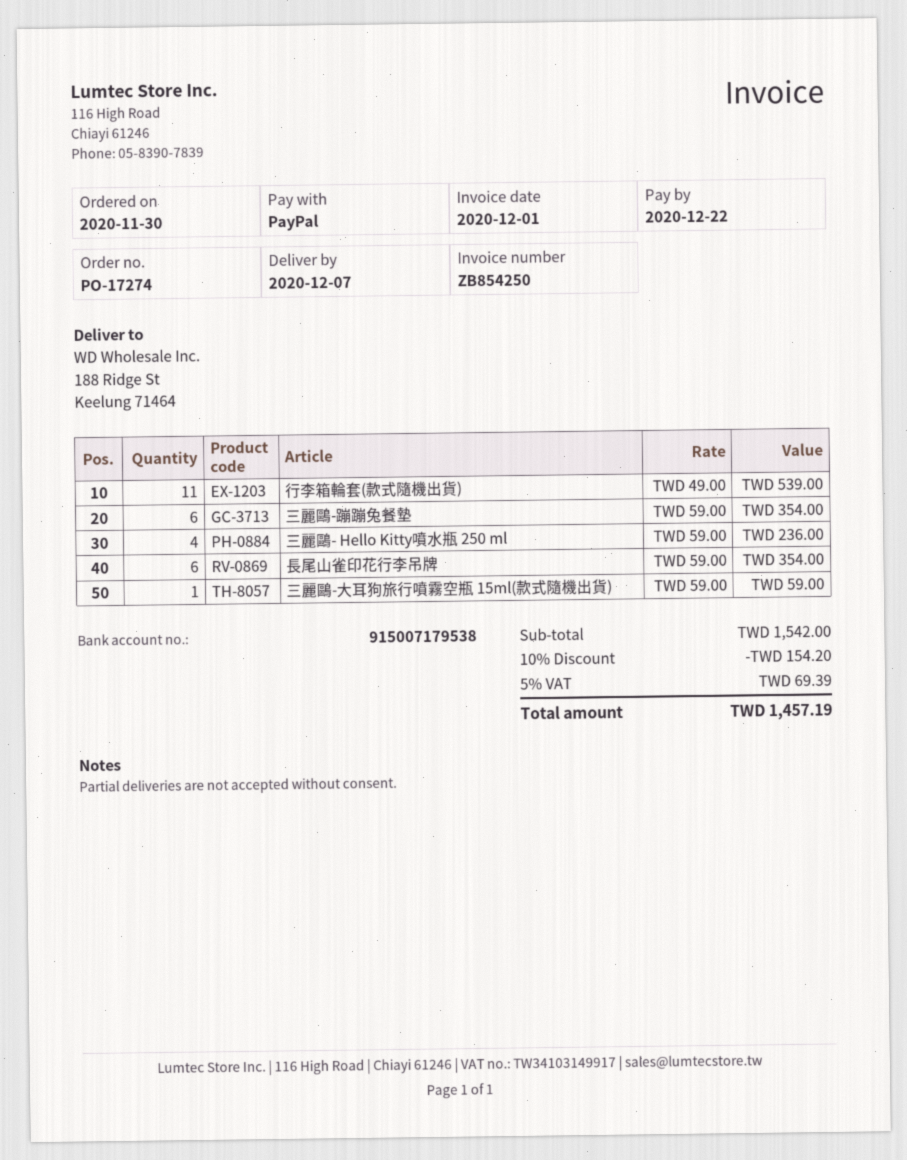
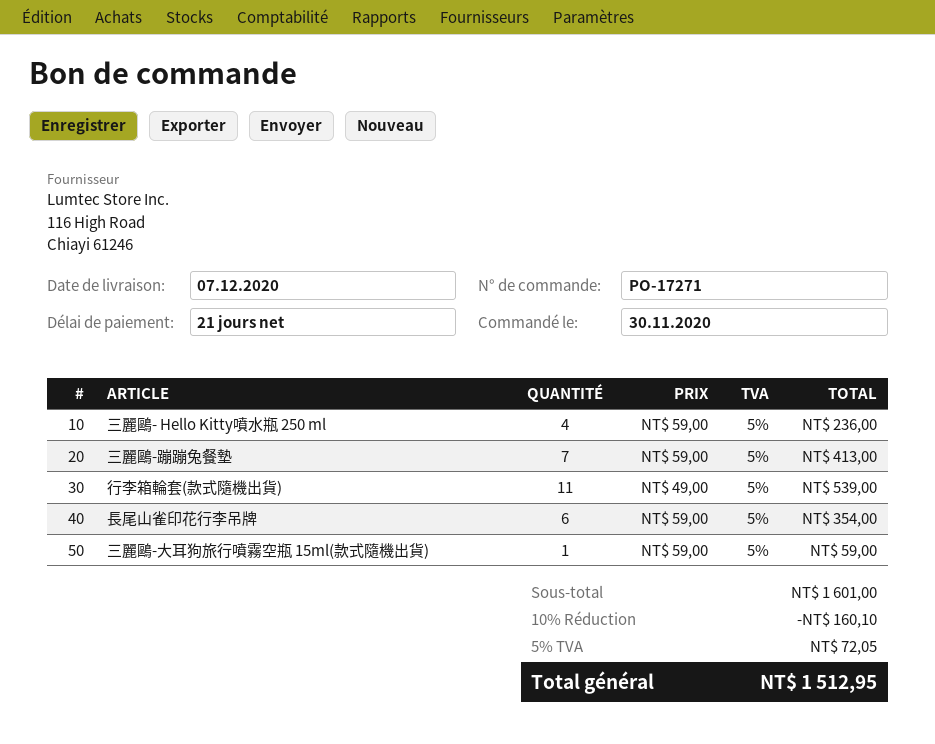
order number: PO-17274 -> PO-17271
三麗鷗-蹦蹦兔餐墊: 6 x 59.00 = 354.00 -> 7 x 59.00 = 413.00
subtotal: 1542.00 -> 1601.00
discount: 10% = 154.20 -> 10% = 160.10
tax: 5% = 69.39 -> 5% = 72.05
total: 1457.19 -> 1512.95

